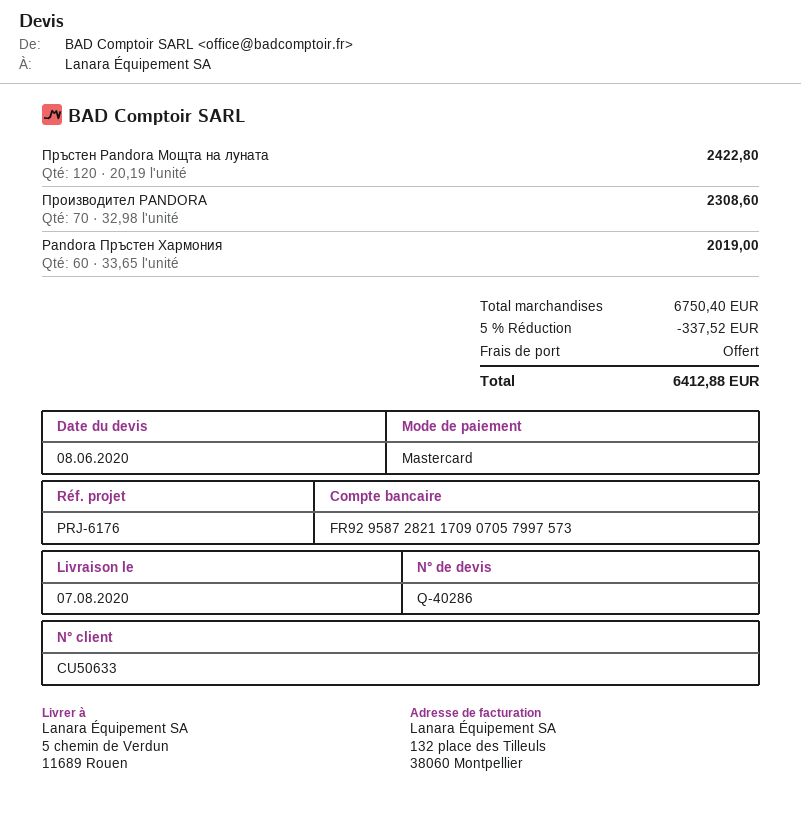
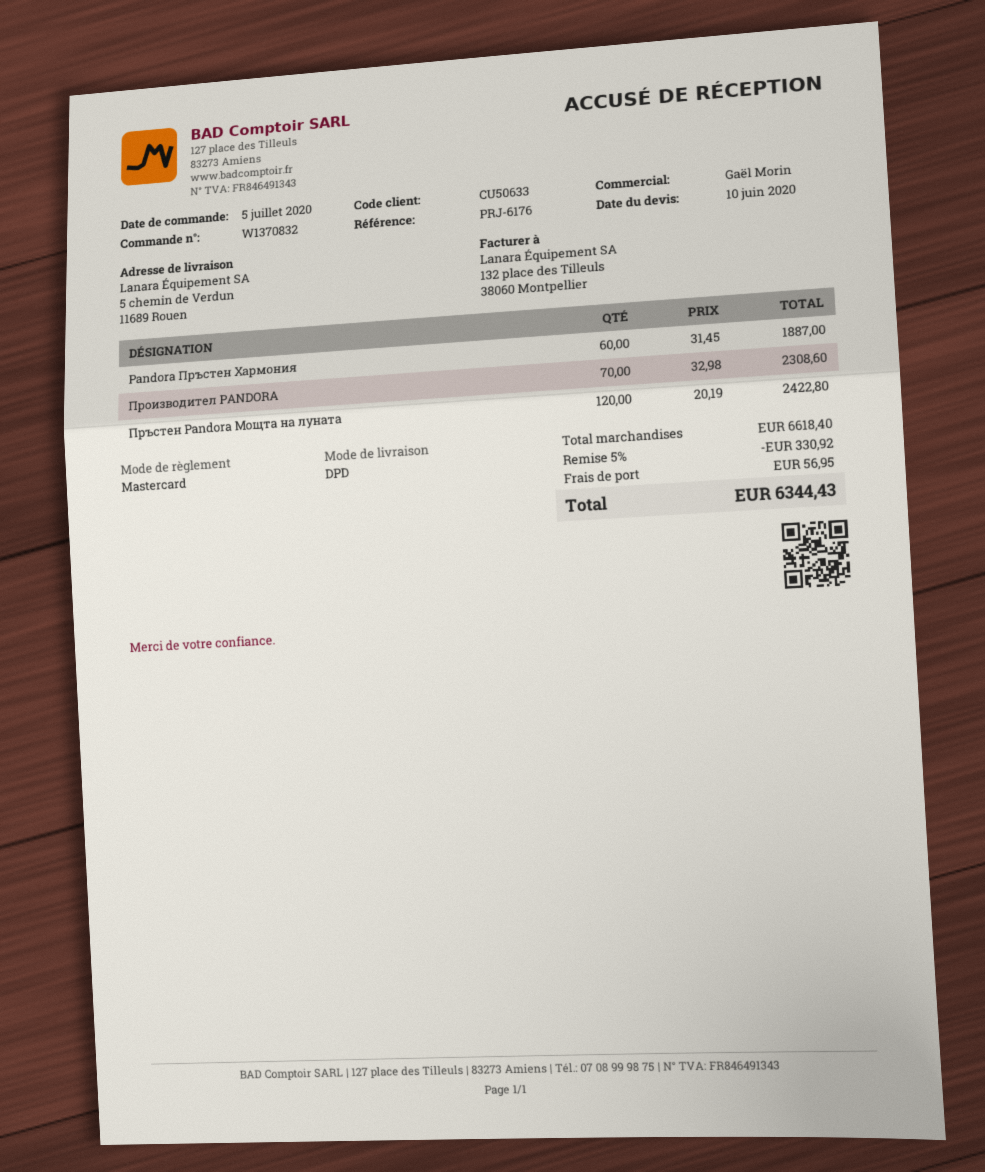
quote date: 2020-06-08 -> 2020-06-10
Pandora Пръстен Хармония: 60 x 33.65 = 2019.00 -> 60 x 31.45 = 1887.00
subtotal: 6750.40 -> 6618.40
discount: 5% = 337.52 -> 5% = 330.92
shipping: 0.00 -> 56.95
total: 6412.88 -> 6344.43

